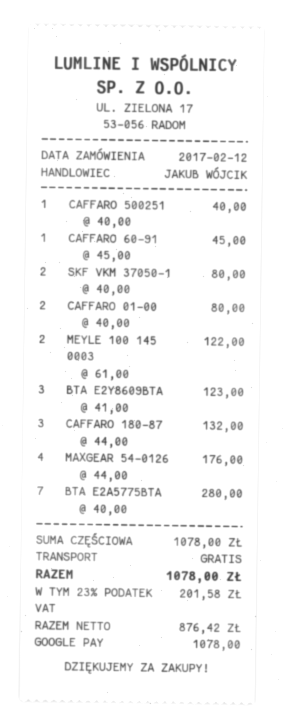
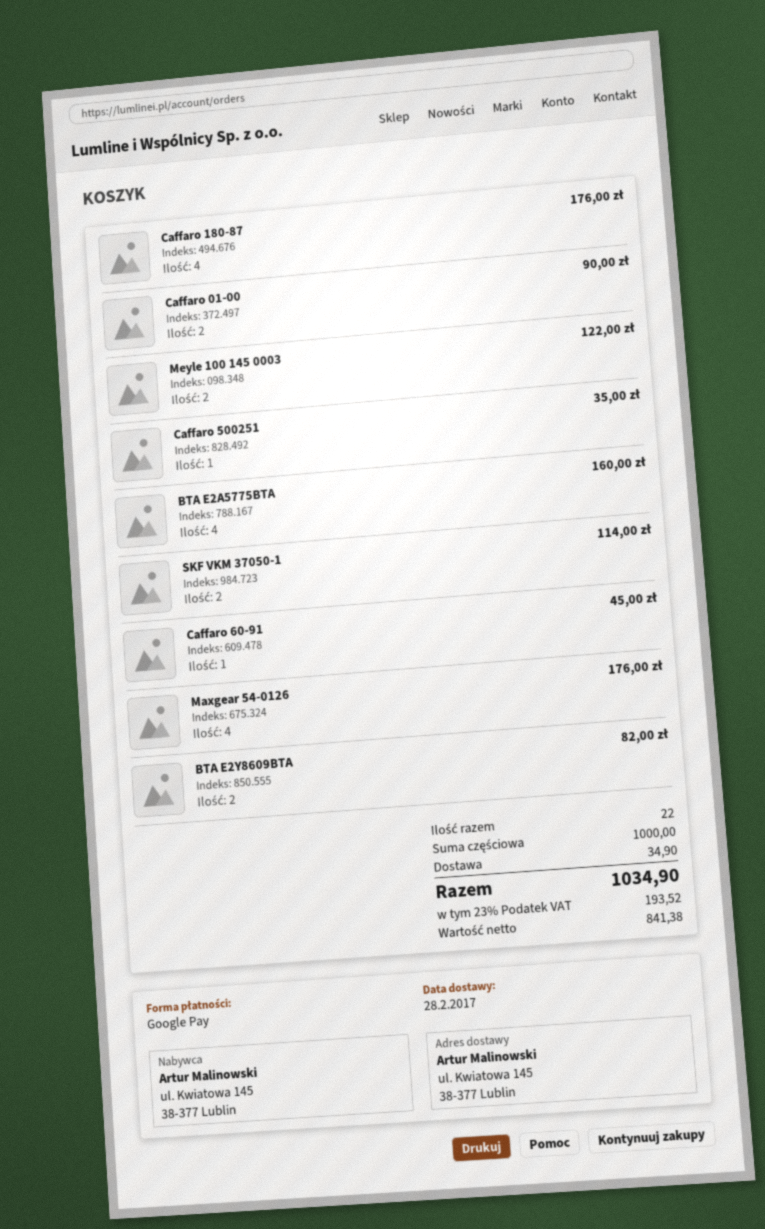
CAFFARO 500251: 1 for 40.00 -> 1 for 35.00
SKF VKM 37050-1: 2 for 80.00 -> 2 for 114.00
CAFFARO 01-00: 2 for 80.00 -> 2 for 90.00
BTA E2Y8609BTA: 3 for 123.00 -> 2 for 82.00
CAFFARO 180-87: 3 for 132.00 -> 4 for 176.00
BTA E2A5775BTA: 7 for 280.00 -> 4 for 160.00
subtotal: 1078.00 -> 1000.00
shipping: 0.00 -> 34.90
net: 876.42 -> 841.38
tax: 23% = 201.58 -> 23% = 193.52
total: 1078.00 -> 1034.90

